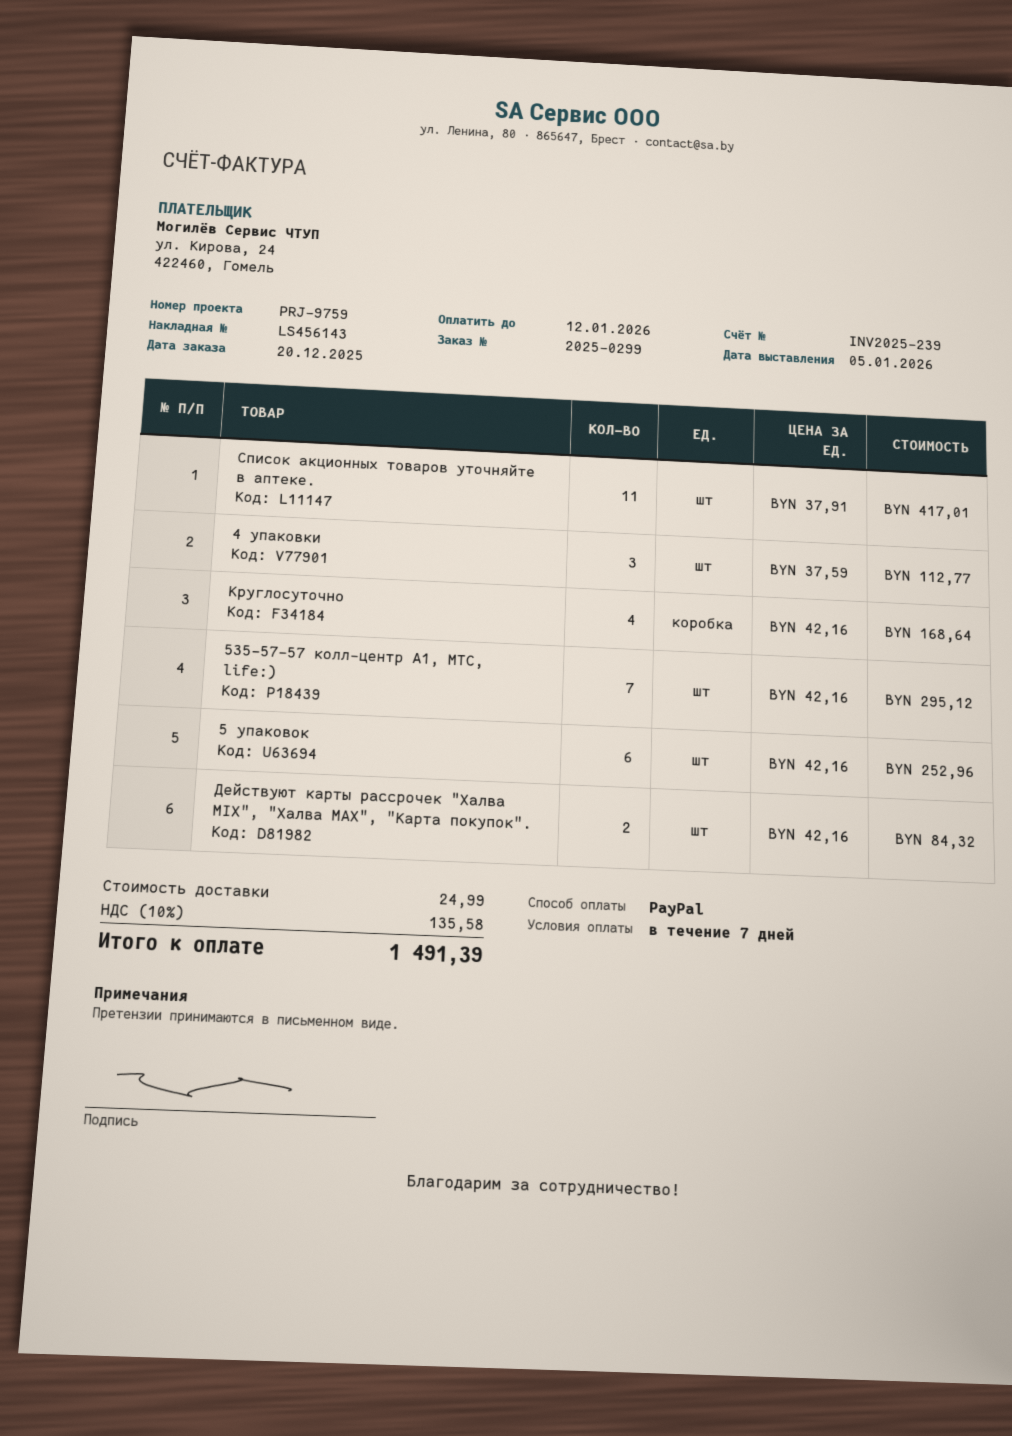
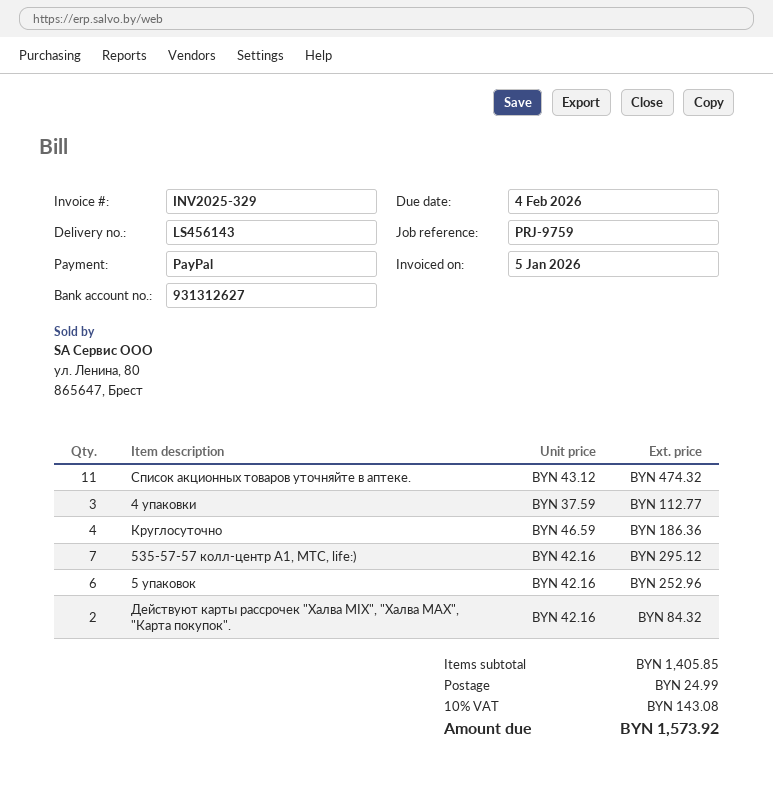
invoice number: INV2025-239 -> INV2025-329
due date: 2026-01-12 -> 2026-02-04
Список акционных товаров уточняйте в аптеке.: 11 x 37.91 = 417.01 -> 11 x 43.12 = 474.32
Круглосуточно: 4 x 42.16 = 168.64 -> 4 x 46.59 = 186.36
tax: 10% = 135.58 -> 10% = 143.08
total: 1491.39 -> 1573.92

